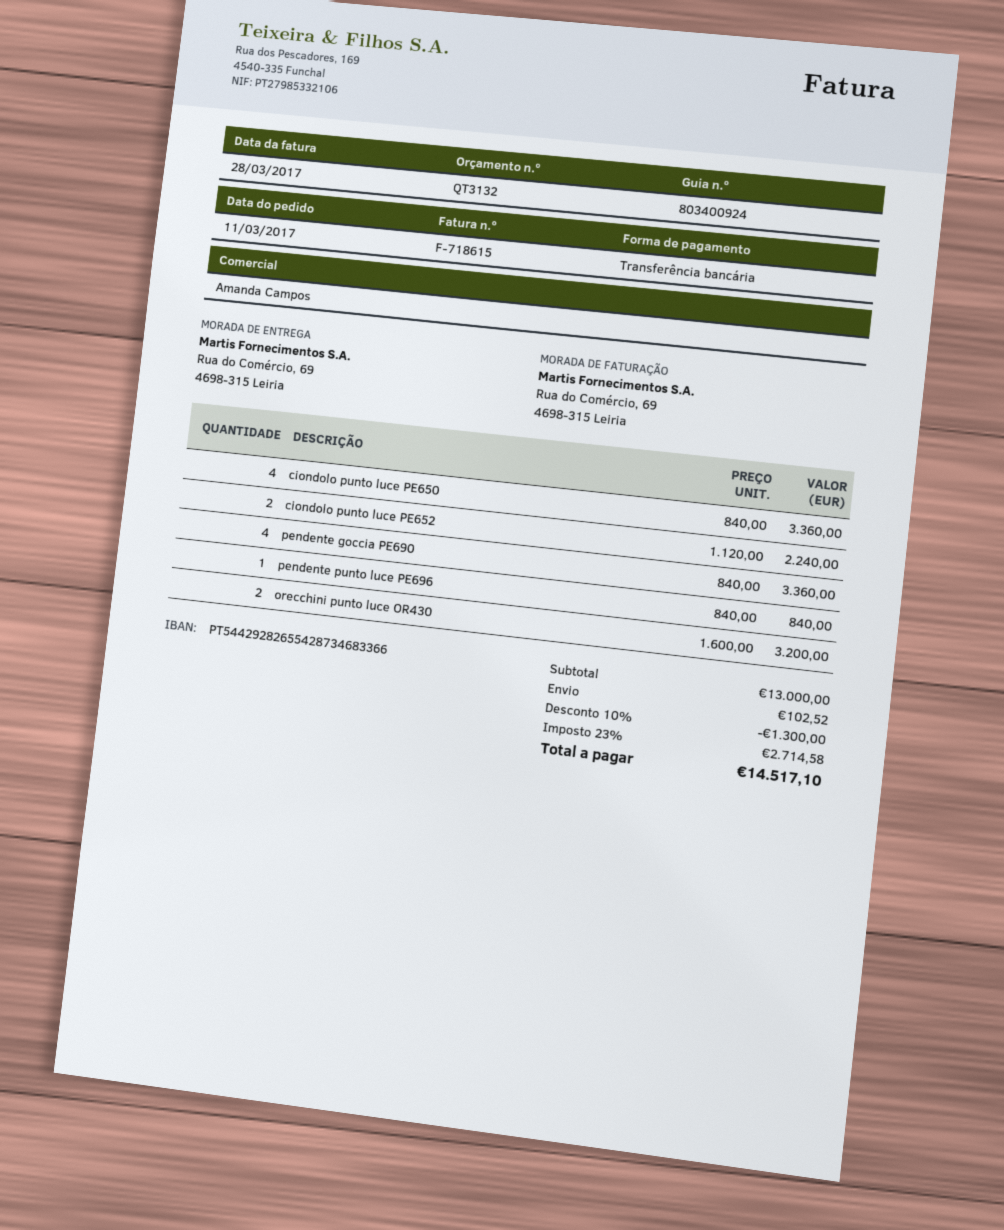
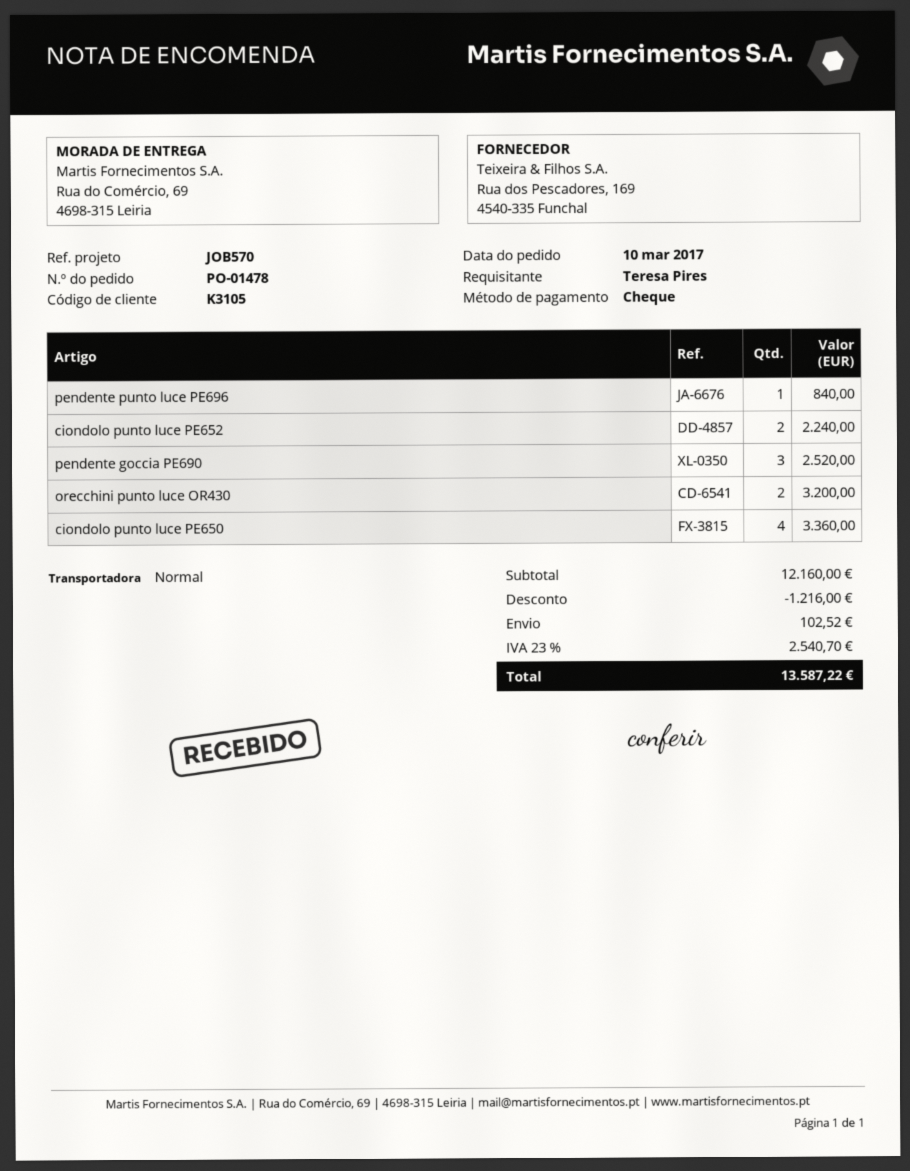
order date: 2017-03-11 -> 2017-03-10
payment method: bank transfer -> cheque
pendente goccia PE690: 4 for 3360.00 -> 3 for 2520.00
subtotal: 13000.00 -> 12160.00
discount: 1300.00 -> 1216.00
tax: 23% = 2714.58 -> 23% = 2540.70
total: 14517.10 -> 13587.22

